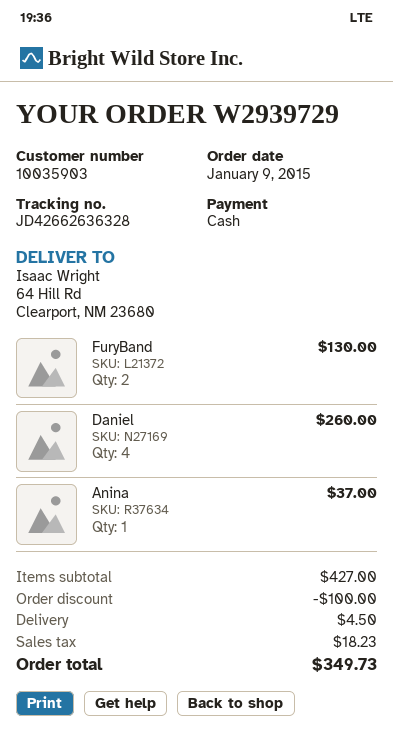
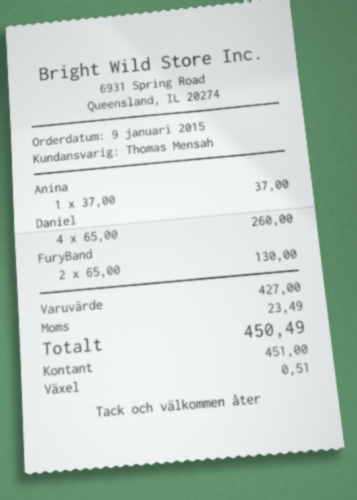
discount: 100.00 -> none
shipping: 4.50 -> none
tax: 18.23 -> 23.49
total: 349.73 -> 450.49

